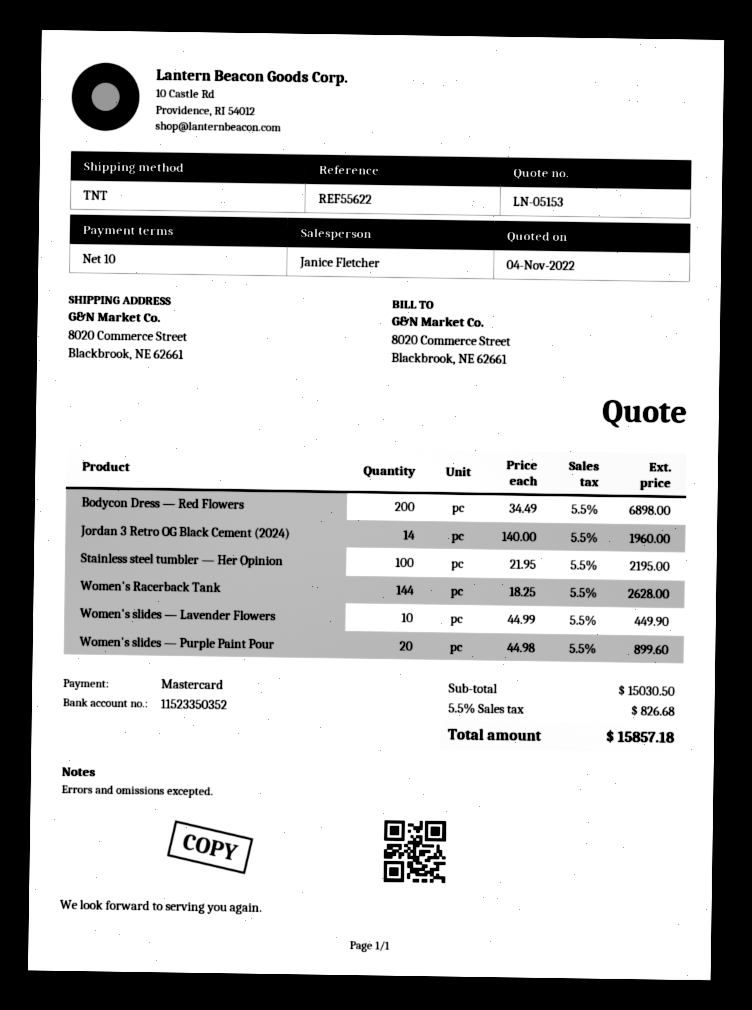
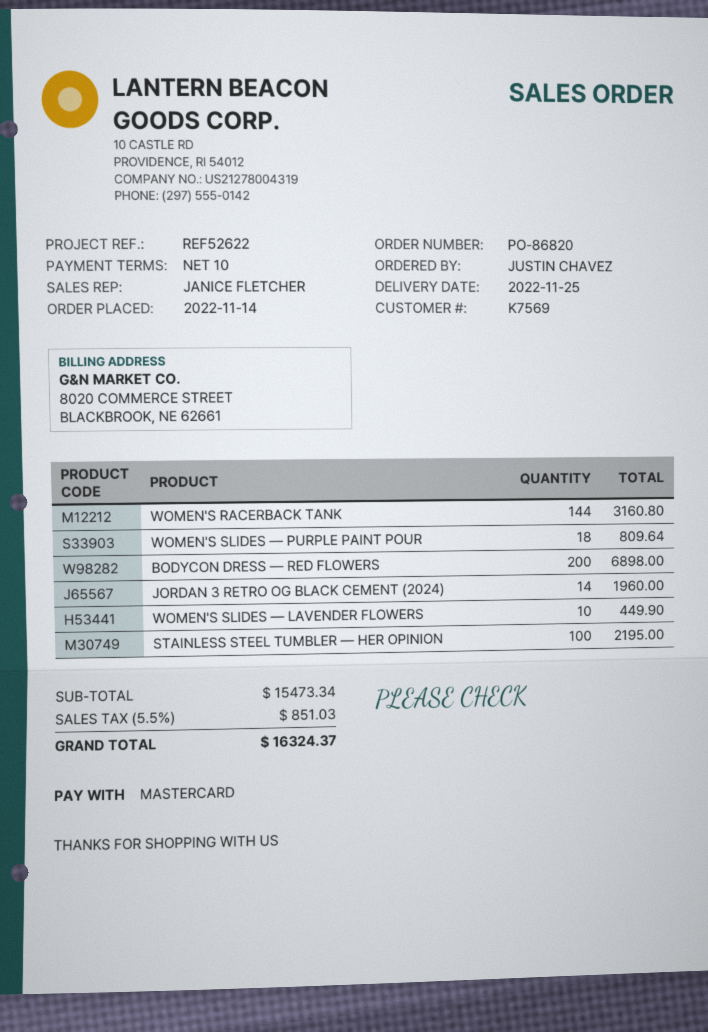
reference: REF55622 -> REF52622
Women's Racerback Tank: 144 for 2628.00 -> 144 for 3160.80
Women's slides — Purple Paint Pour: 20 for 899.60 -> 18 for 809.64
subtotal: 15030.50 -> 15473.34
tax: 5.5% = 826.68 -> 5.5% = 851.03
total: 15857.18 -> 16324.37

